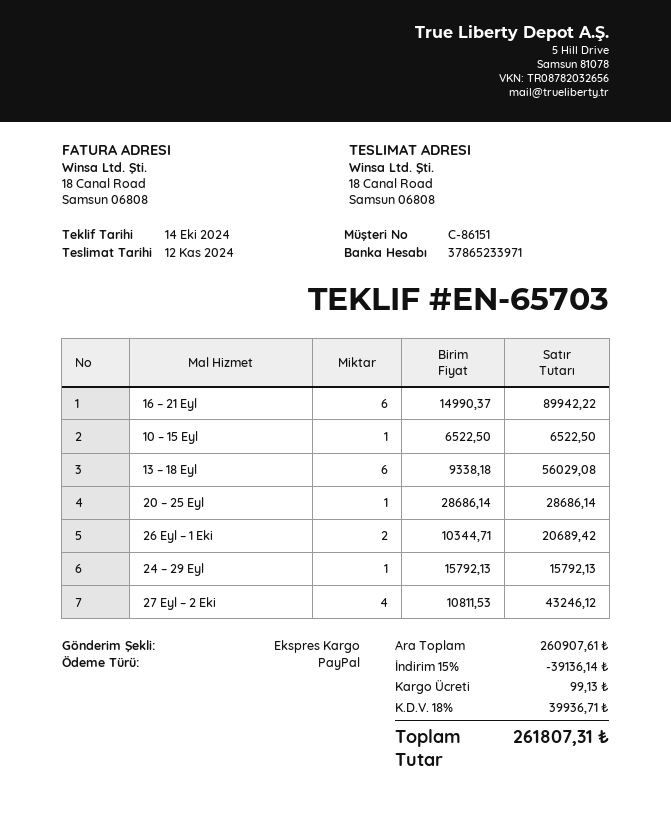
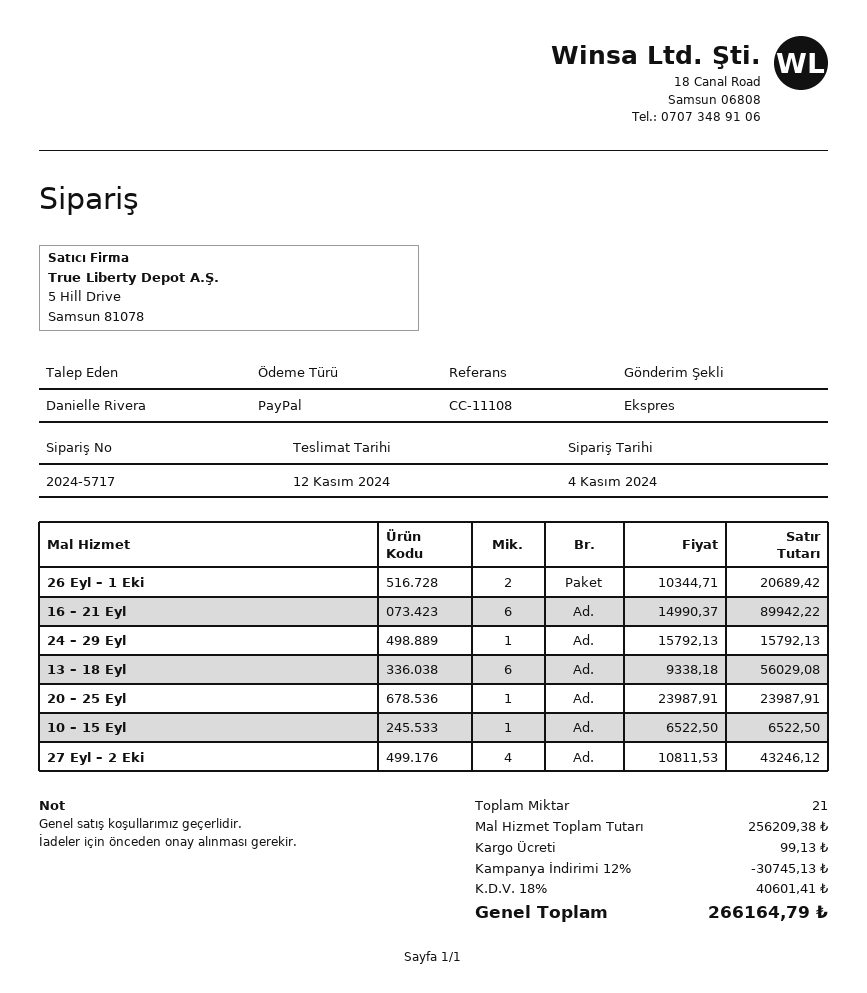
20 – 25 Eyl: 1 x 28686.14 = 28686.14 -> 1 x 23987.91 = 23987.91
subtotal: 260907.61 -> 256209.38
discount: 15% = 39136.14 -> 12% = 30745.13
tax: 18% = 39936.71 -> 18% = 40601.41
total: 261807.31 -> 266164.79

